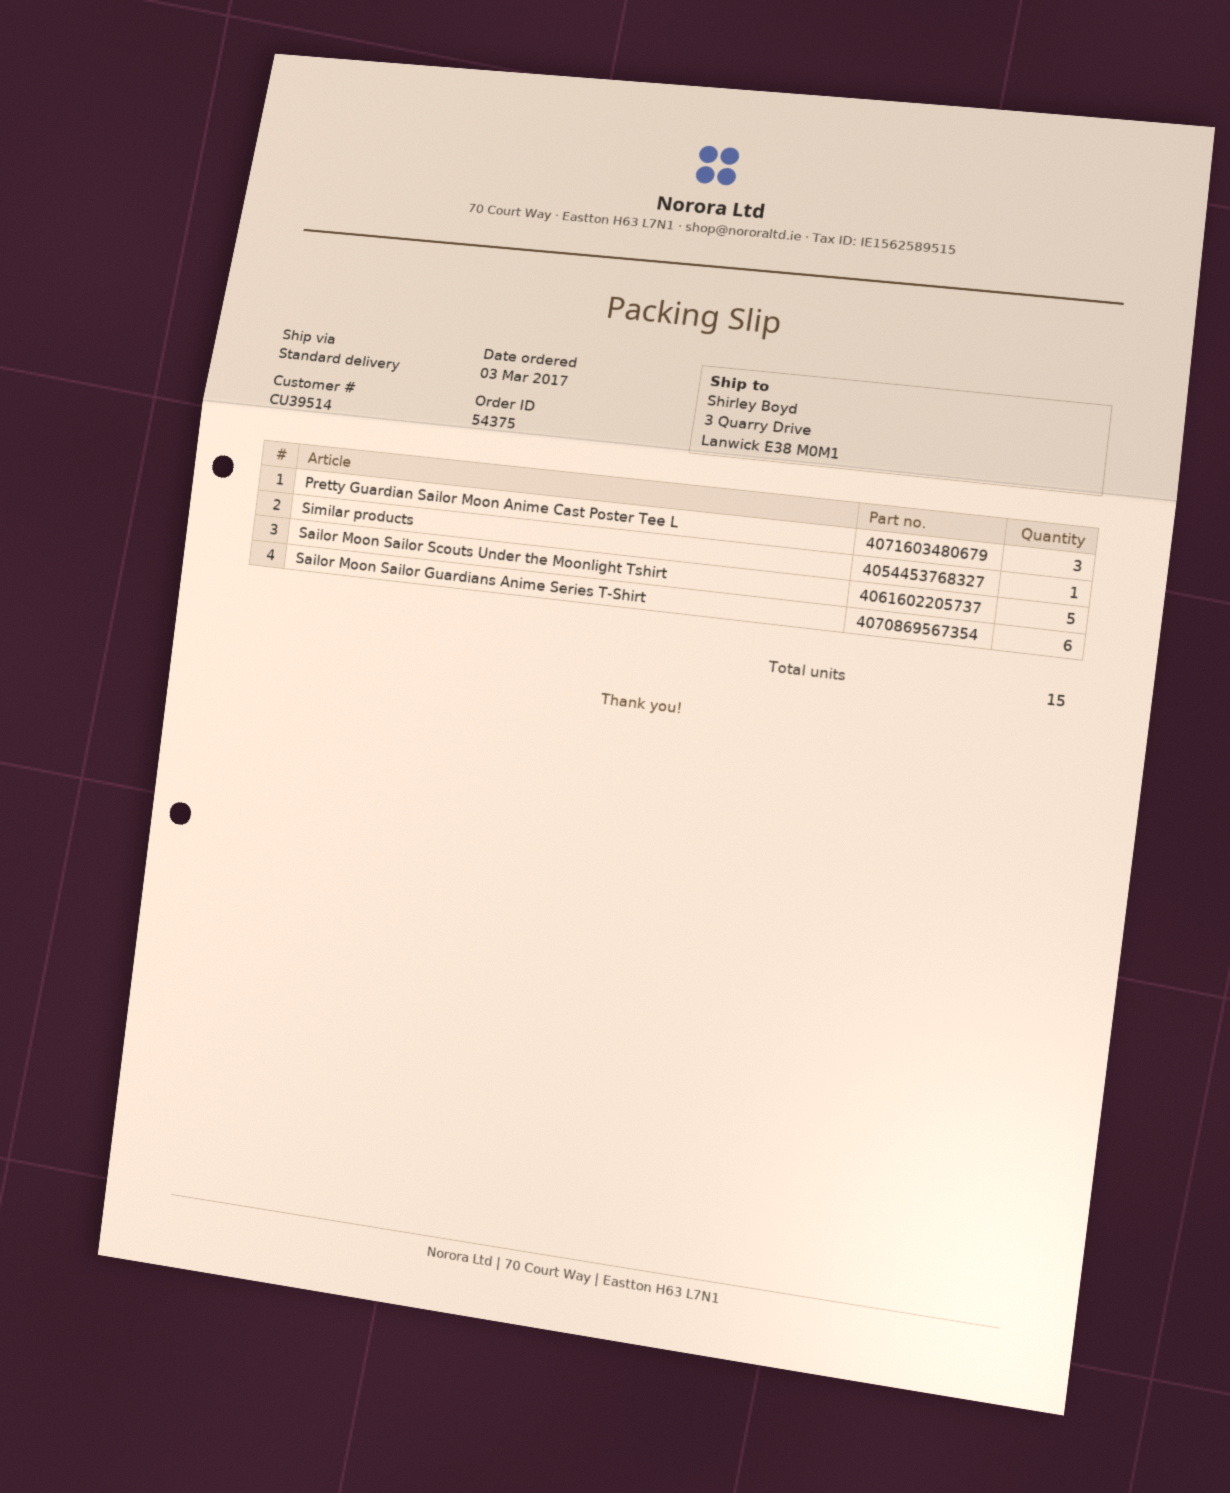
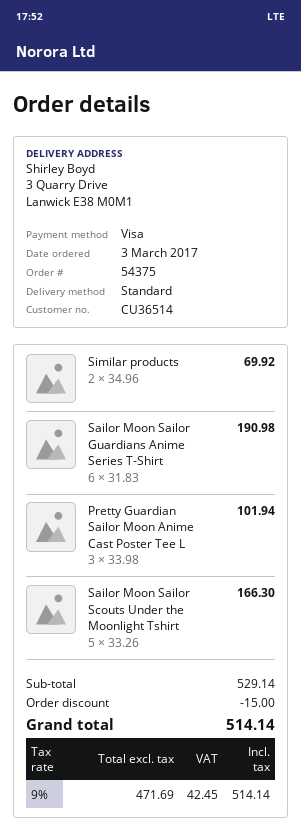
customer number: CU39514 -> CU36514
Similar products: 1 -> 2

